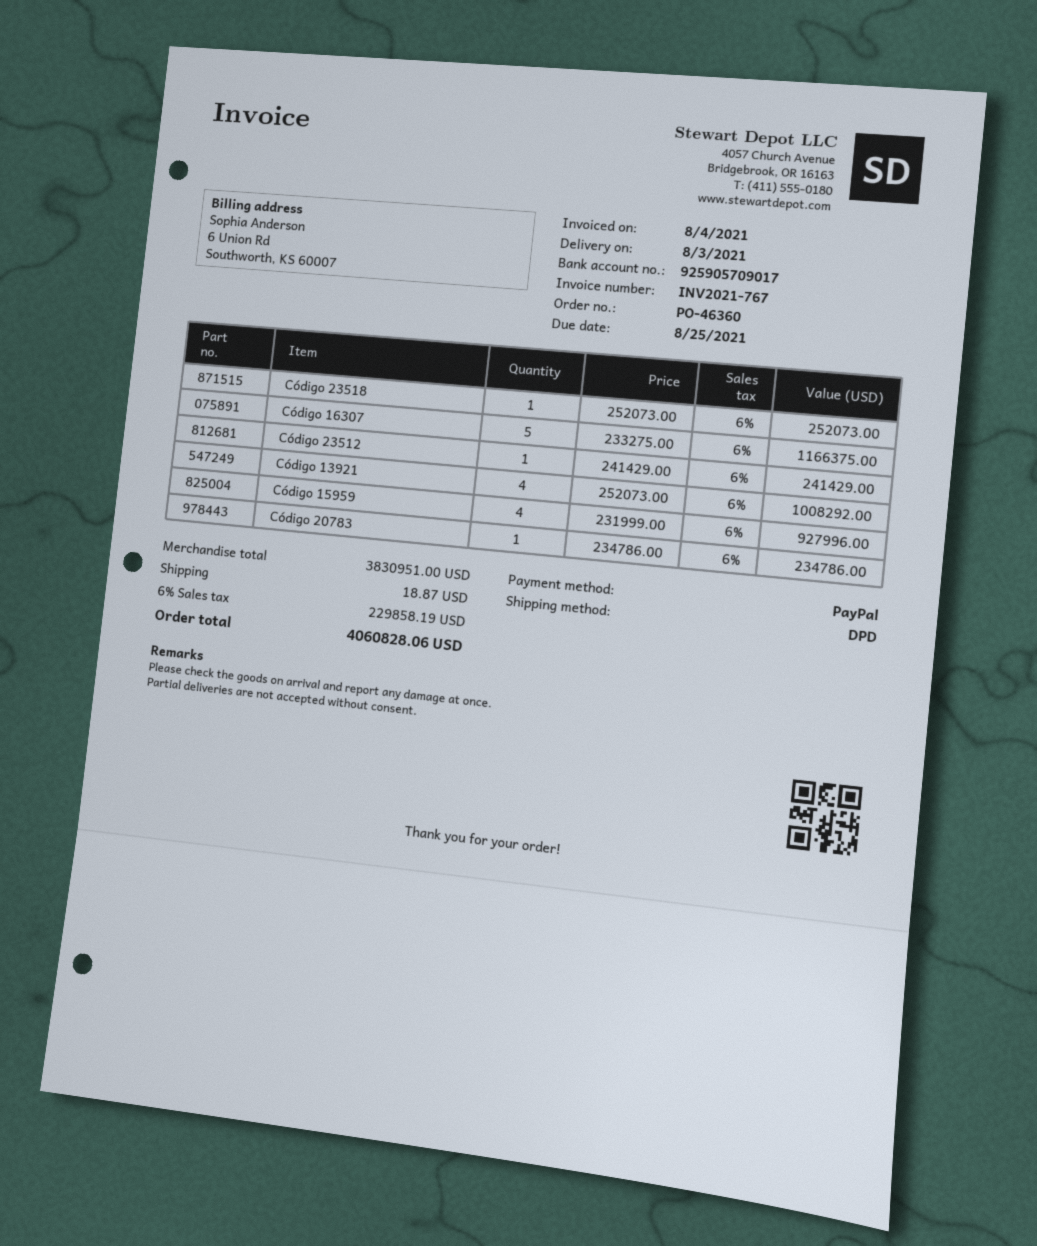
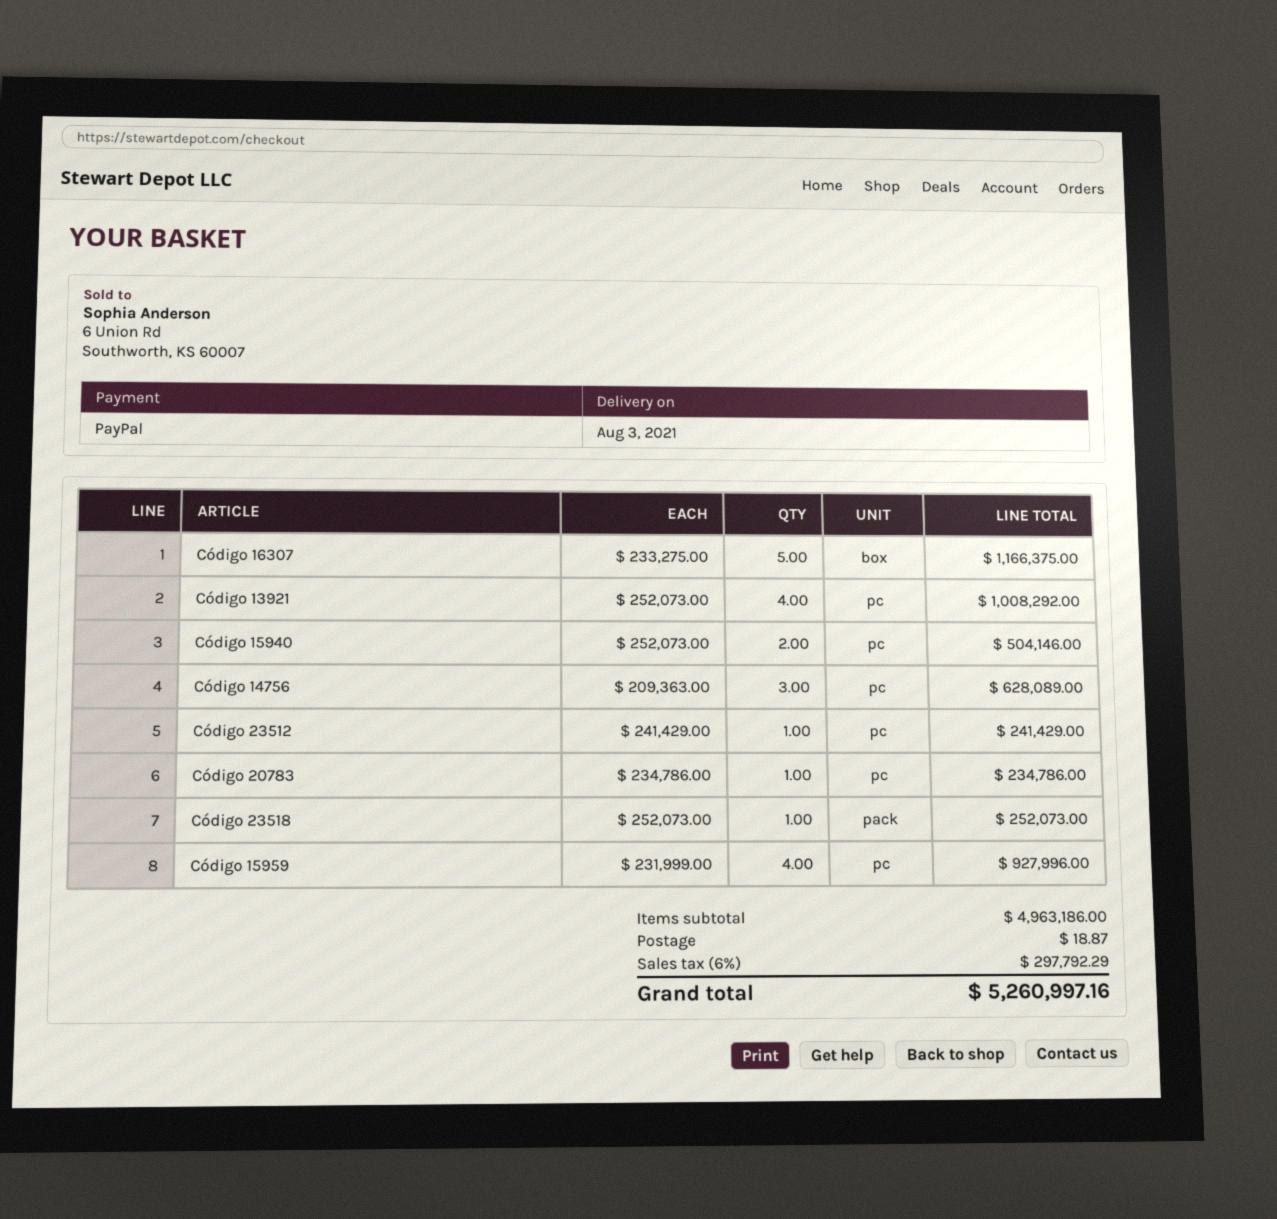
Código 15940: none -> 2 x 252073.00 = 504146.00
Código 14756: none -> 3 x 209363.00 = 628089.00
subtotal: 3830951.00 -> 4963186.00
tax: 6% = 229858.19 -> 6% = 297792.29
total: 4060828.06 -> 5260997.16

